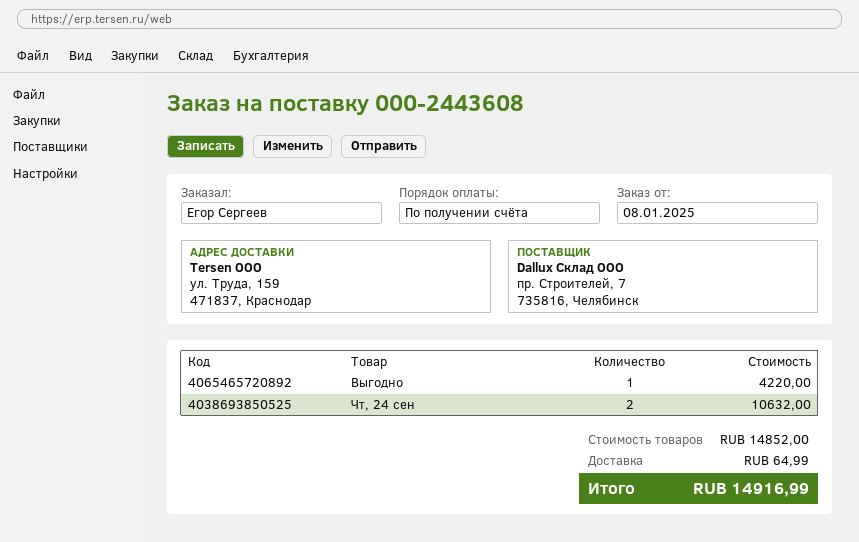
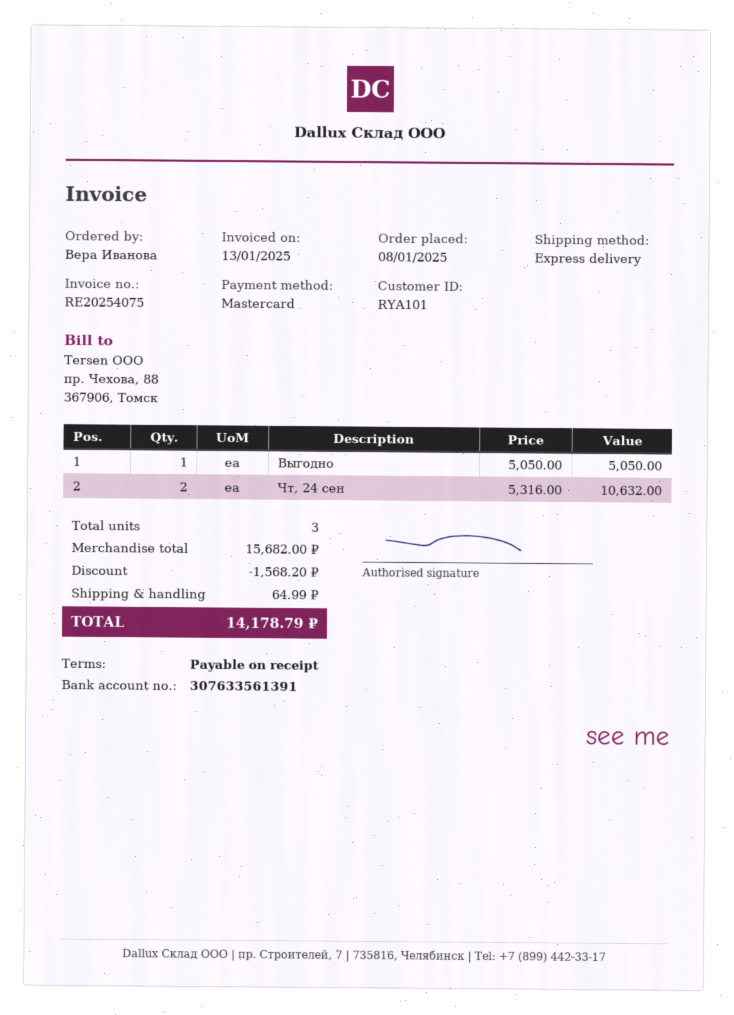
ordered by: Егор Сергеев -> Вера Иванова
Выгодно: 1 for 4220.00 -> 1 for 5050.00
subtotal: 14852.00 -> 15682.00
discount: none -> 1568.20
total: 14916.99 -> 14178.79

